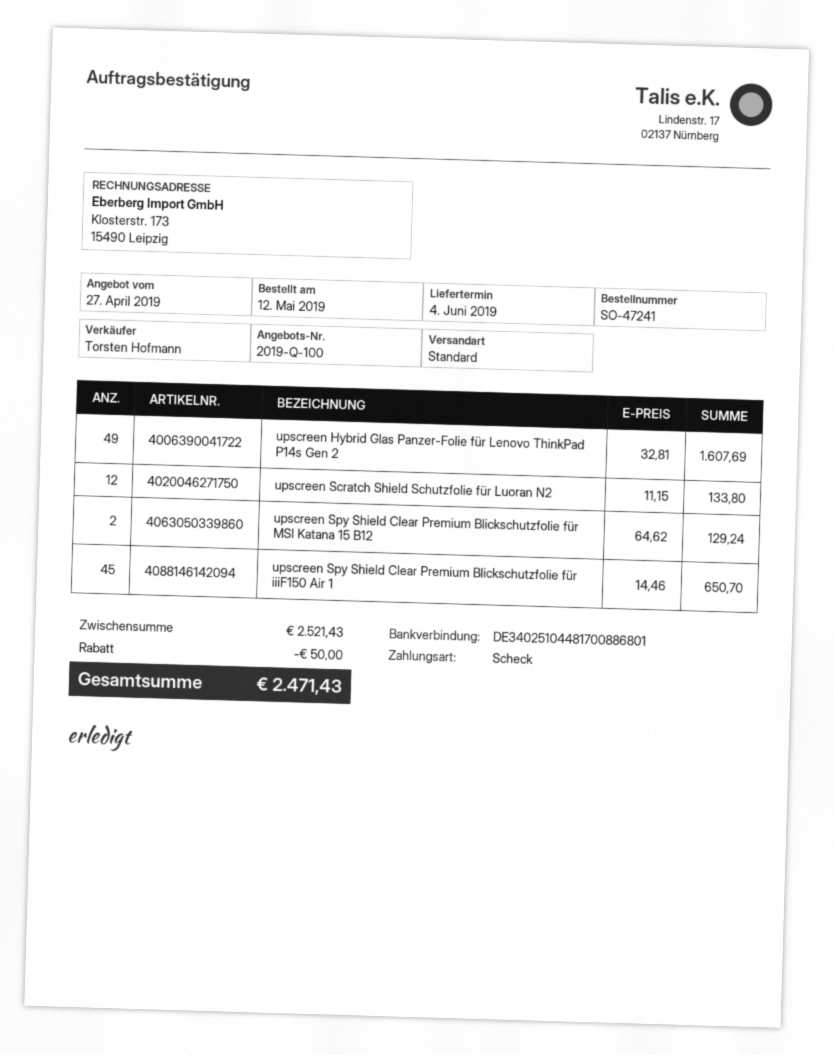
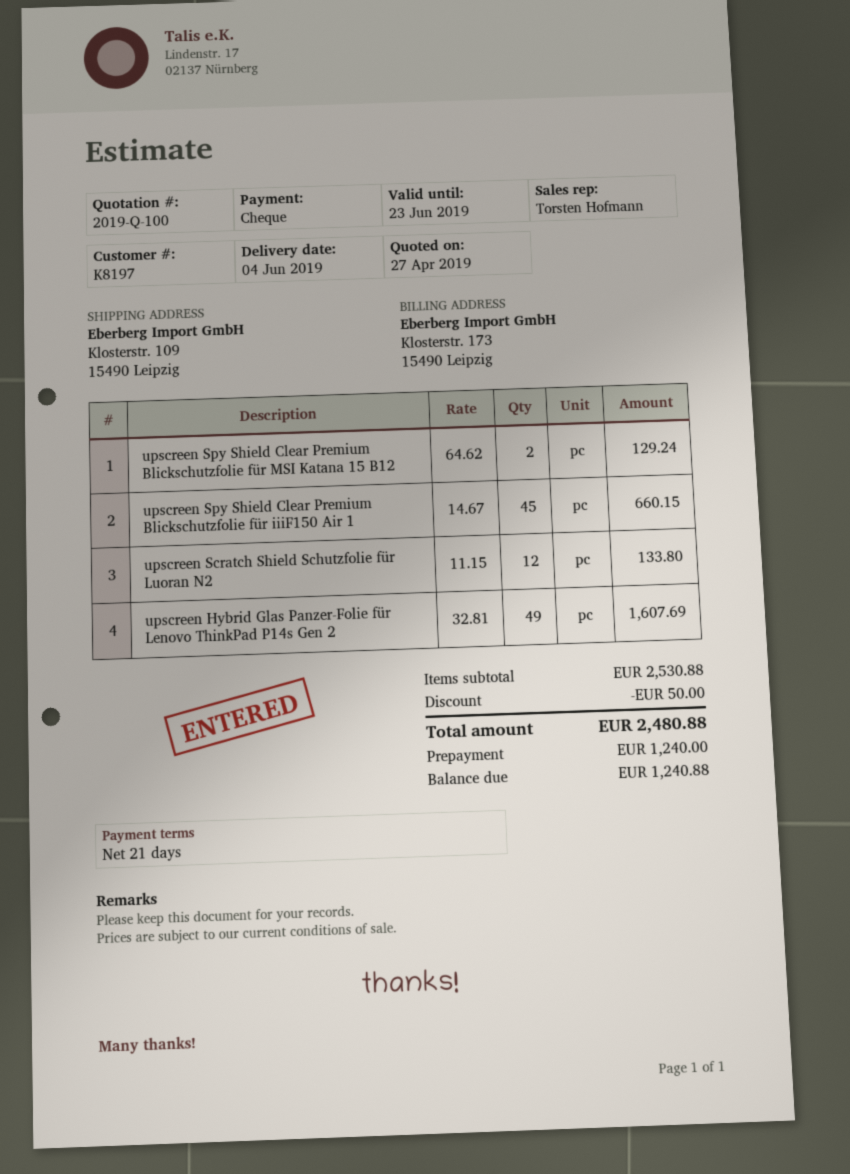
upscreen Spy Shield Clear Premium Blickschutzfolie für iiiF150 Air 1: 45 x 14.46 = 650.70 -> 45 x 14.67 = 660.15
subtotal: 2521.43 -> 2530.88
total: 2471.43 -> 2480.88

